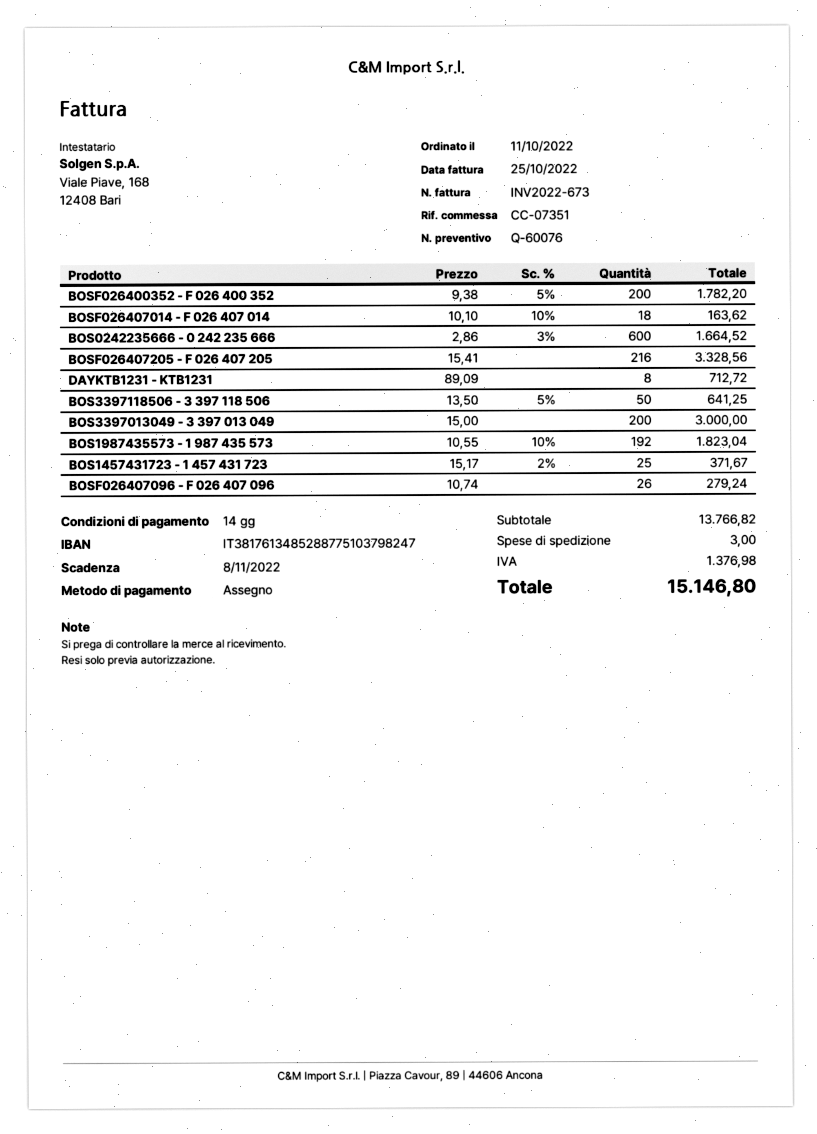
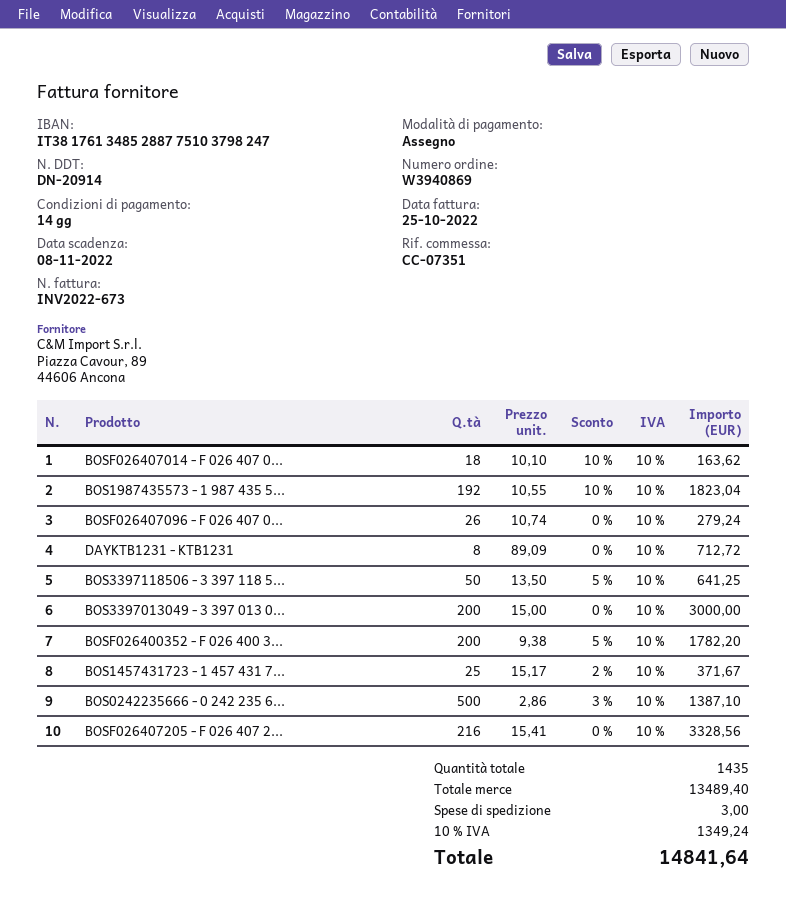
BOS0242235666 - 0 242 235 666: 600 x 2.86 - 3% = 1664.52 -> 500 x 2.86 - 3% = 1387.10
subtotal: 13766.82 -> 13489.40
tax: 1376.98 -> 1349.24
total: 15146.80 -> 14841.64

